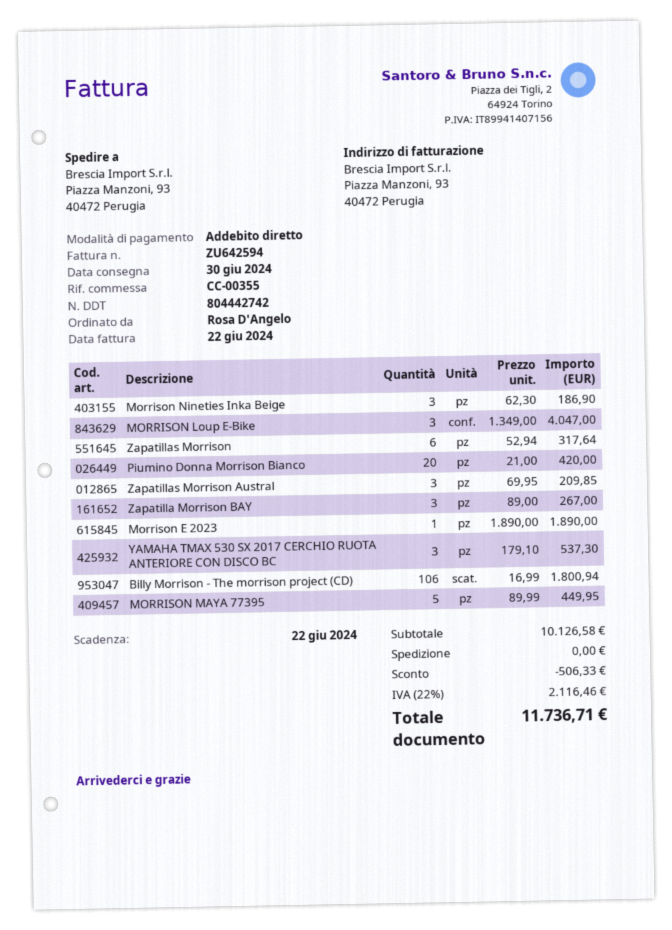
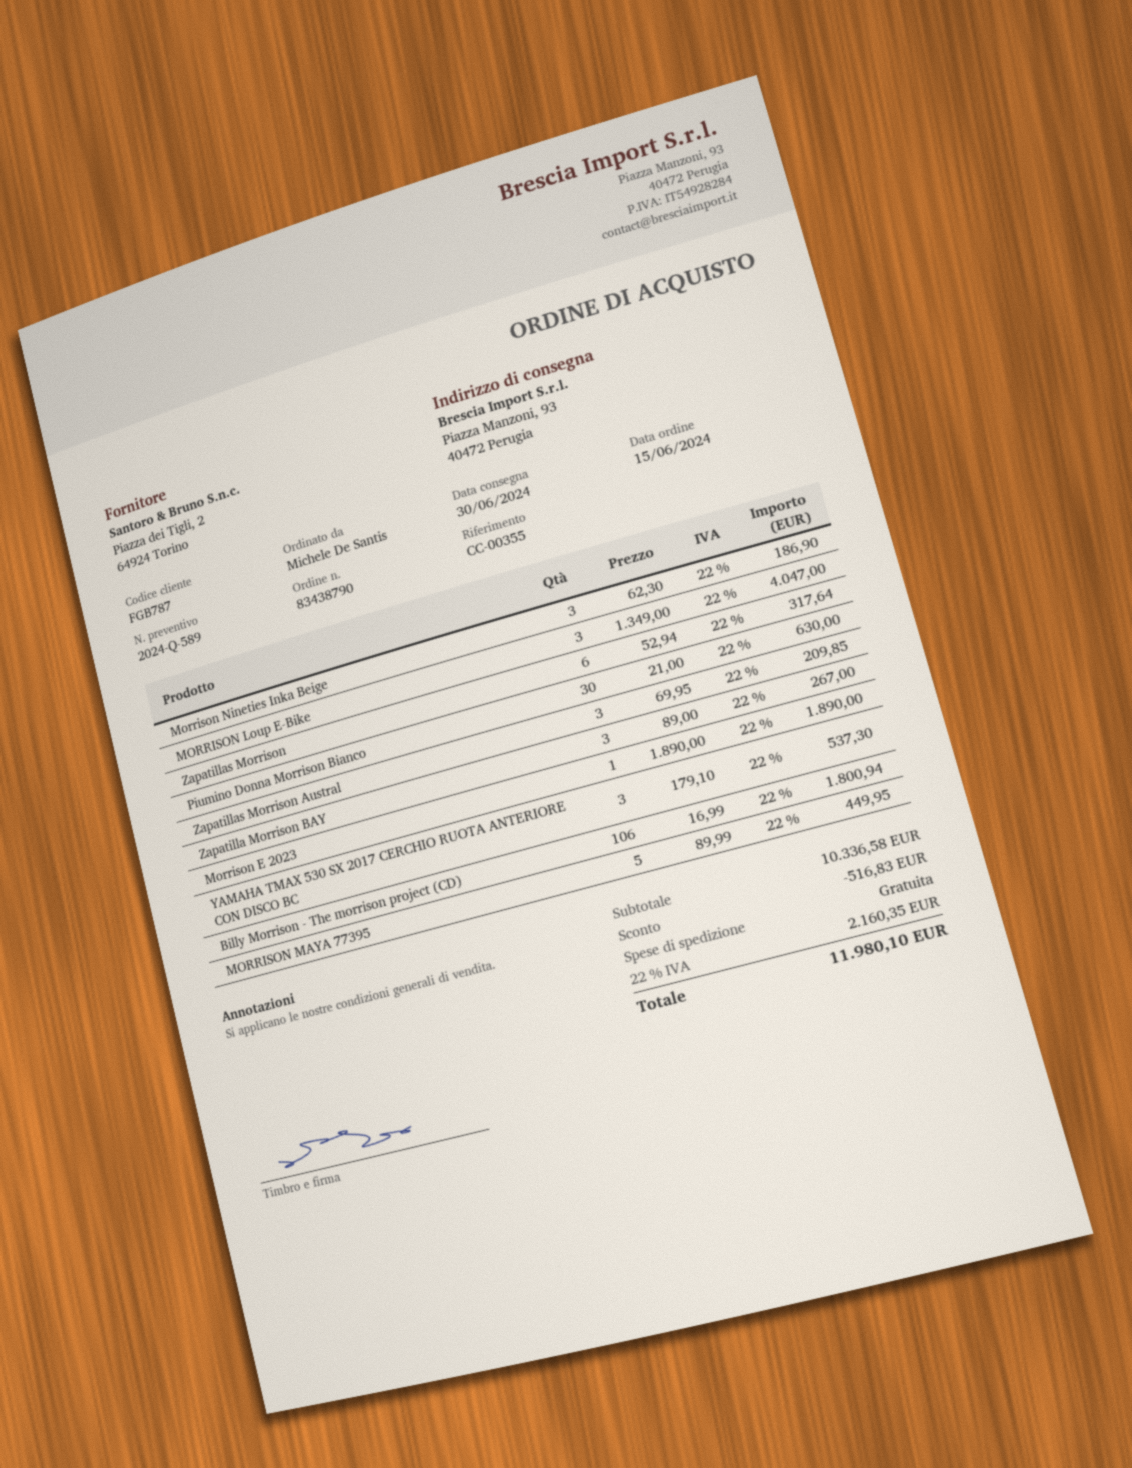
ordered by: Rosa D'Angelo -> Michele De Santis
Piumino Donna Morrison Bianco: 20 x 21.00 = 420.00 -> 30 x 21.00 = 630.00
subtotal: 10126.58 -> 10336.58
discount: 506.33 -> 516.83
tax: 22% = 2116.46 -> 22% = 2160.35
total: 11736.71 -> 11980.10

